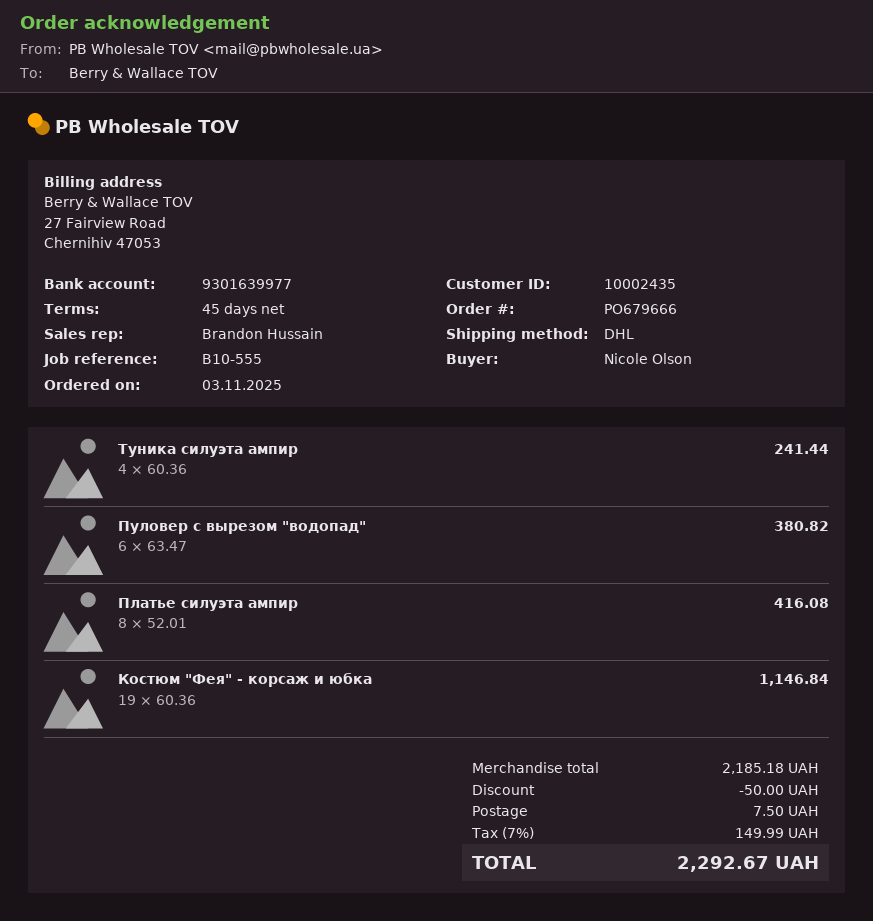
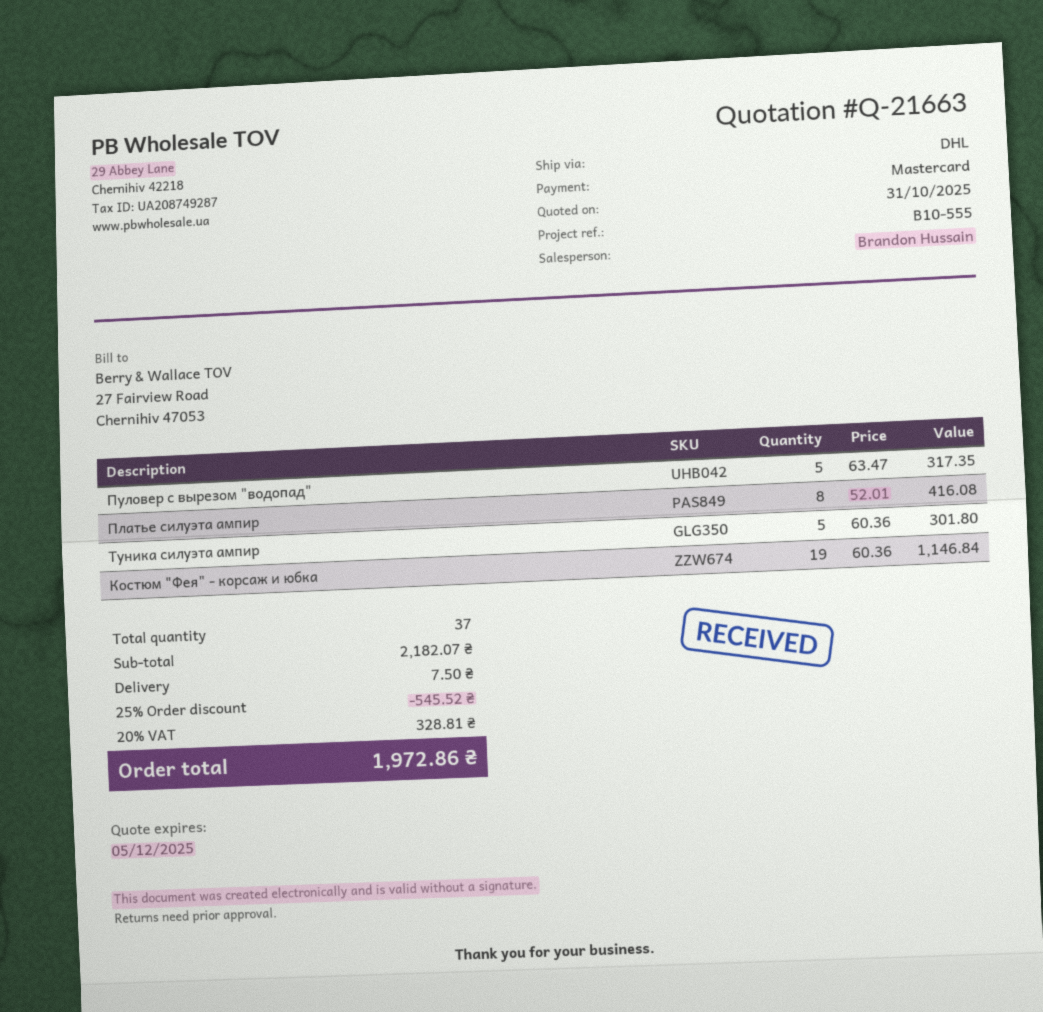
Туника силуэта ампир: 4 x 60.36 = 241.44 -> 5 x 60.36 = 301.80
Пуловер с вырезом "водопад": 6 x 63.47 = 380.82 -> 5 x 63.47 = 317.35
subtotal: 2185.18 -> 2182.07
discount: 50.00 -> 545.52
tax: 7% = 149.99 -> 20% = 328.81
total: 2292.67 -> 1972.86

